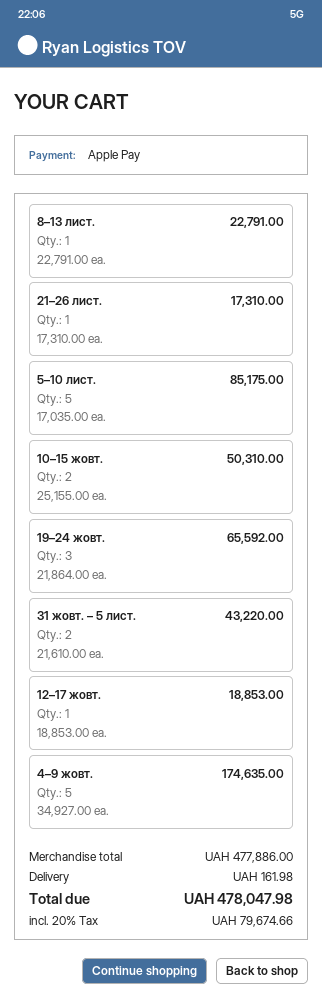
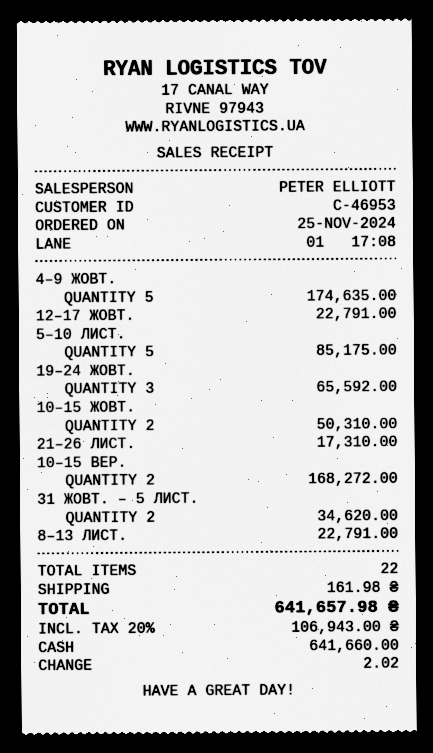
payment method: Apple Pay -> cash
31 жовт. – 5 лист.: 2 for 43220.00 -> 2 for 34620.00
12–17 жовт.: 1 for 18853.00 -> 1 for 22791.00
10–15 ВЕР.: none -> 2 for 168272.00
tax: 20% = 79674.66 -> 20% = 106943.00
total: 478047.98 -> 641657.98

